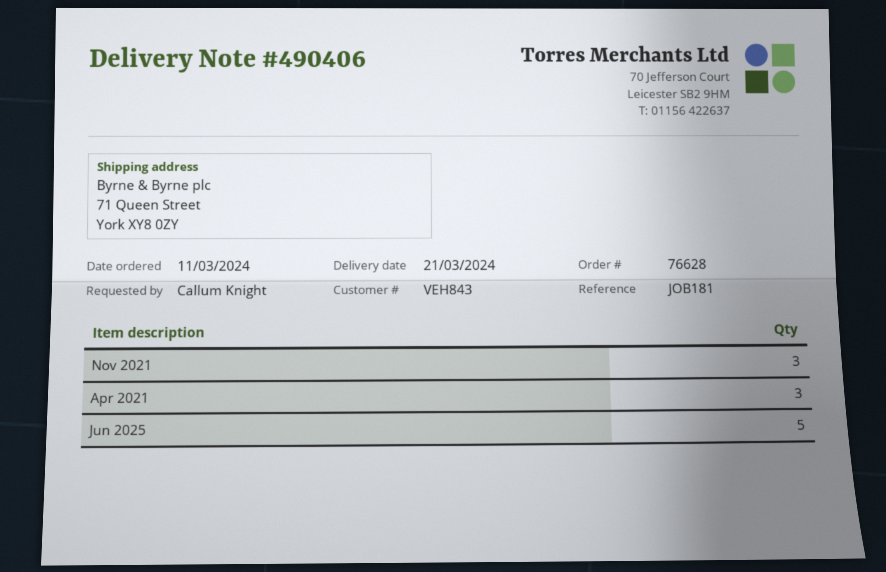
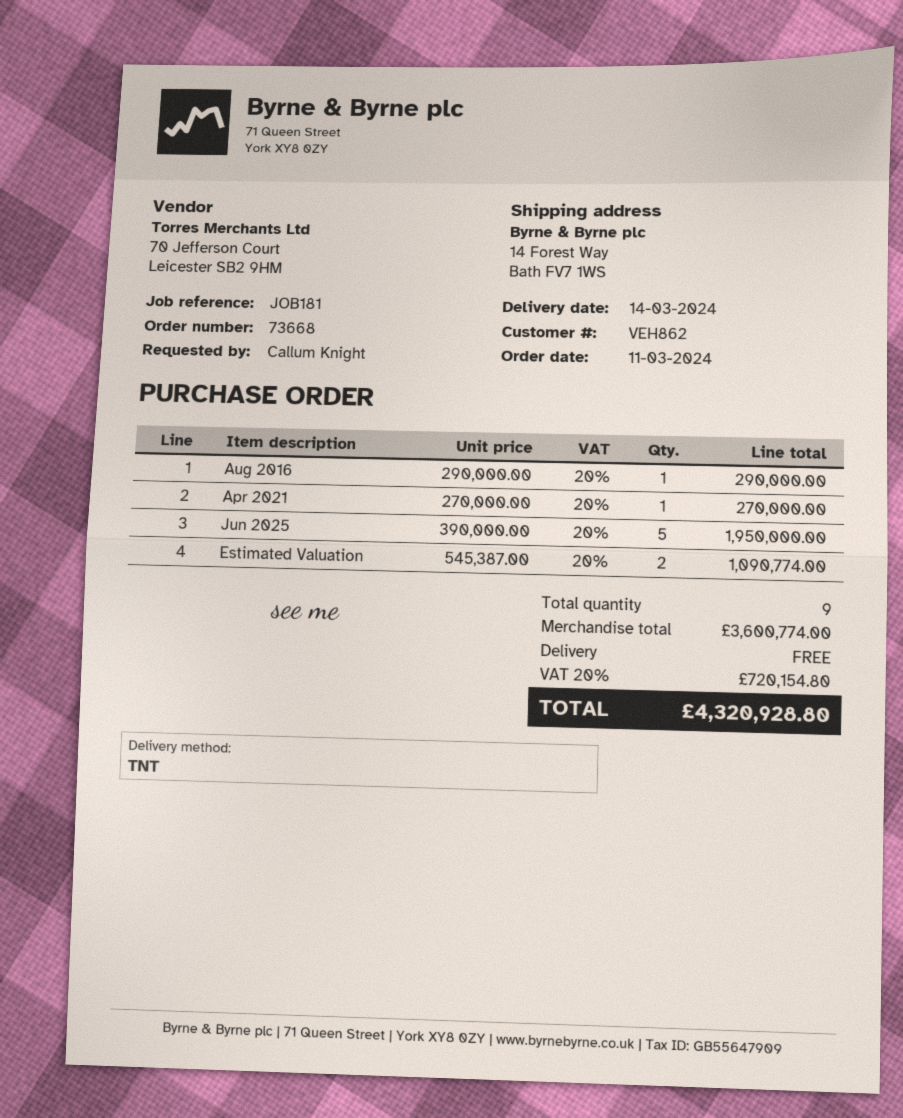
order number: 76628 -> 73668
delivery date: 2024-03-21 -> 2024-03-14
customer number: VEH843 -> VEH862
ship to: 71 Queen Street, York XY8 0ZY -> 14 Forest Way, Bath FV7 1WS
Nov 2021: 3 -> none
Apr 2021: 3 -> 1
Aug 2016: none -> 1
Estimated Valuation: none -> 2

